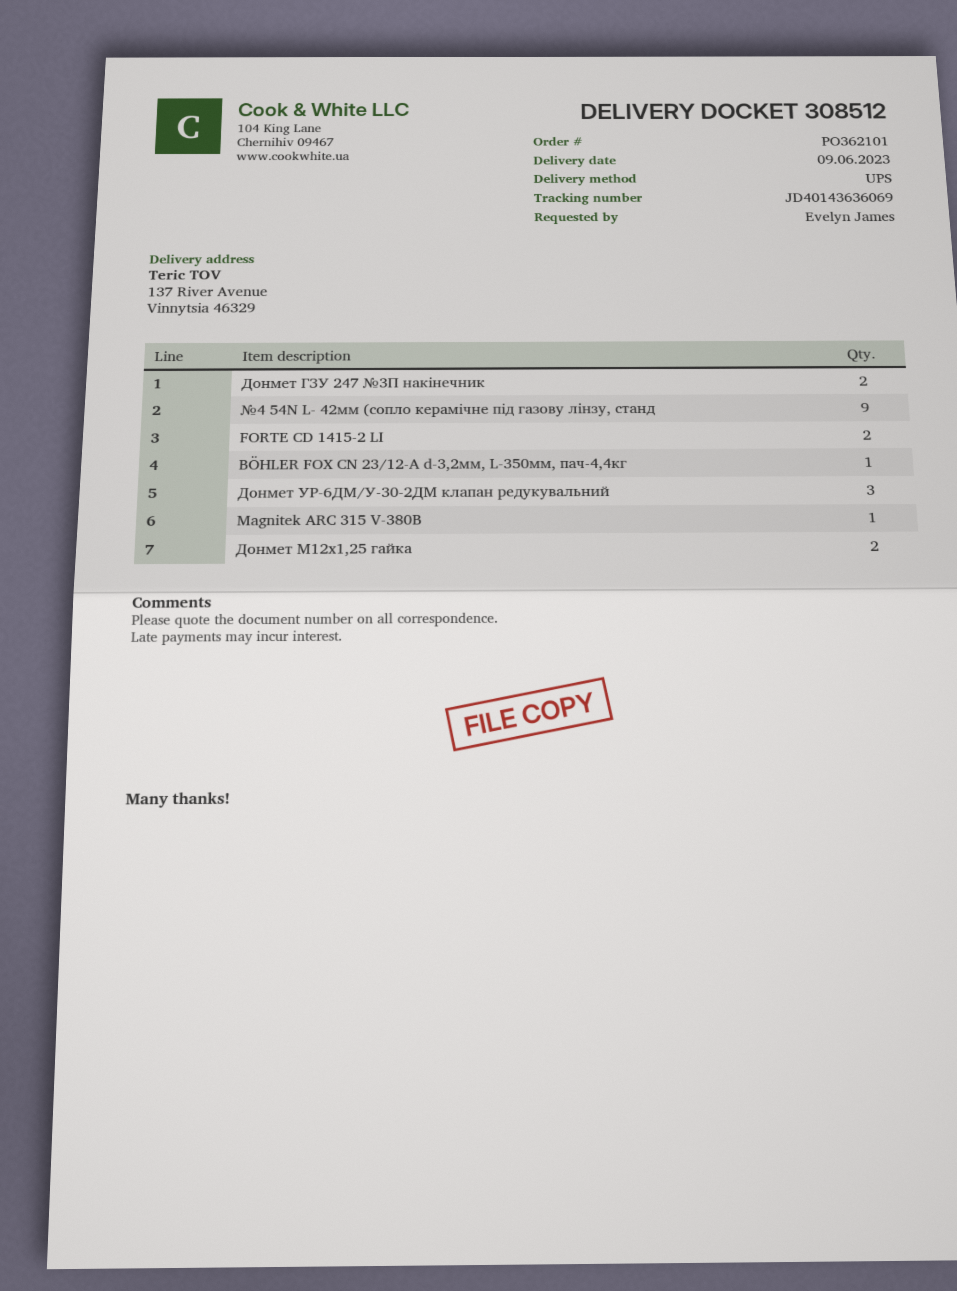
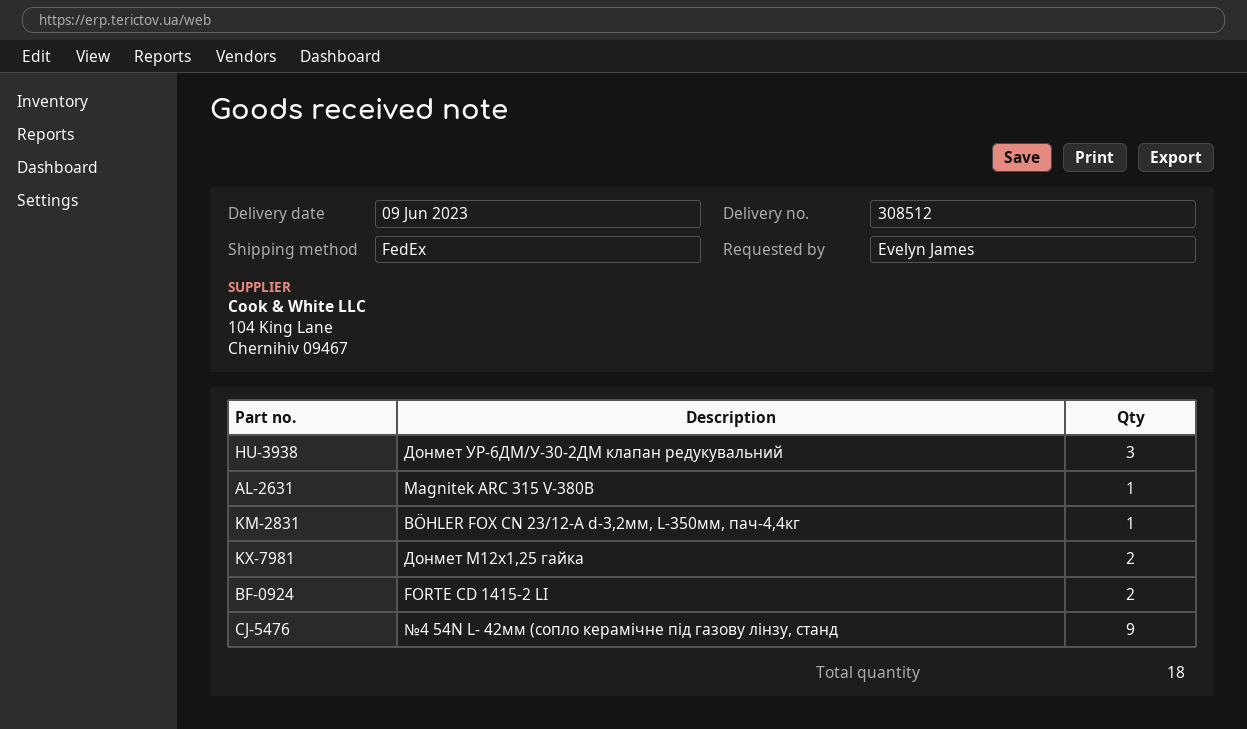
shipping method: UPS -> FedEx
Донмет ГЗУ 247 №3П накінечник: 2 -> none

